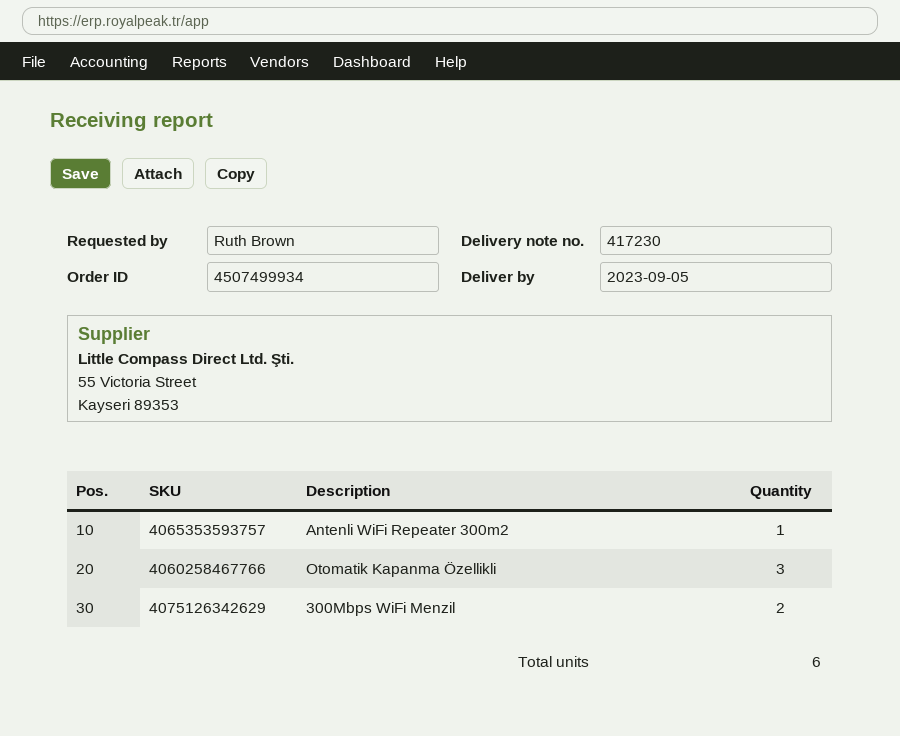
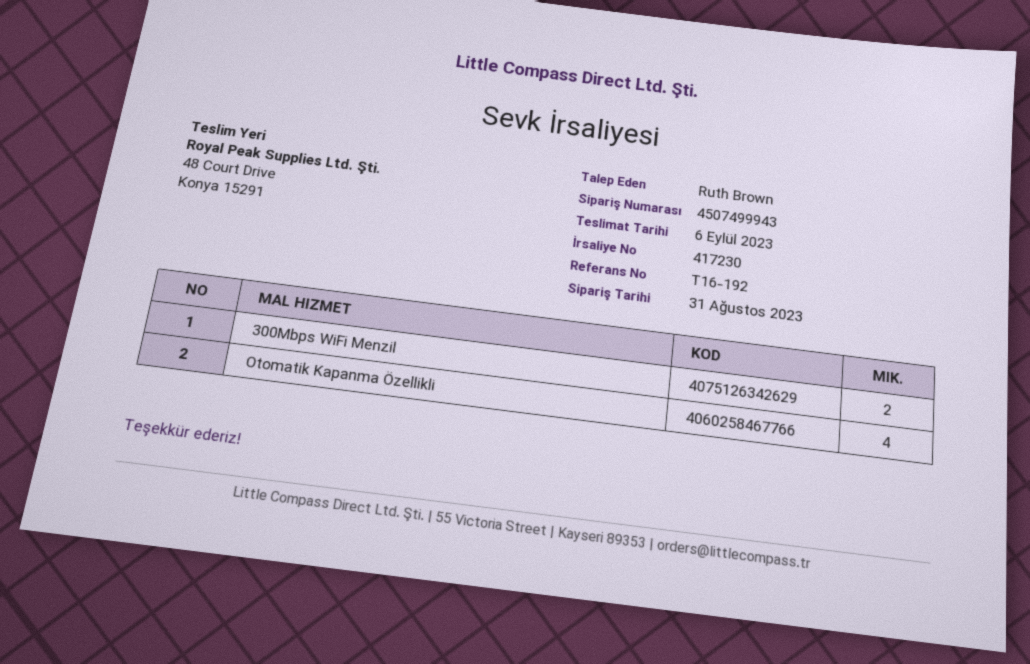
order number: 4507499934 -> 4507499943
delivery date: 2023-09-05 -> 2023-09-06
Antenli WiFi Repeater 300m2: 1 -> none
Otomatik Kapanma Özellikli: 3 -> 4

